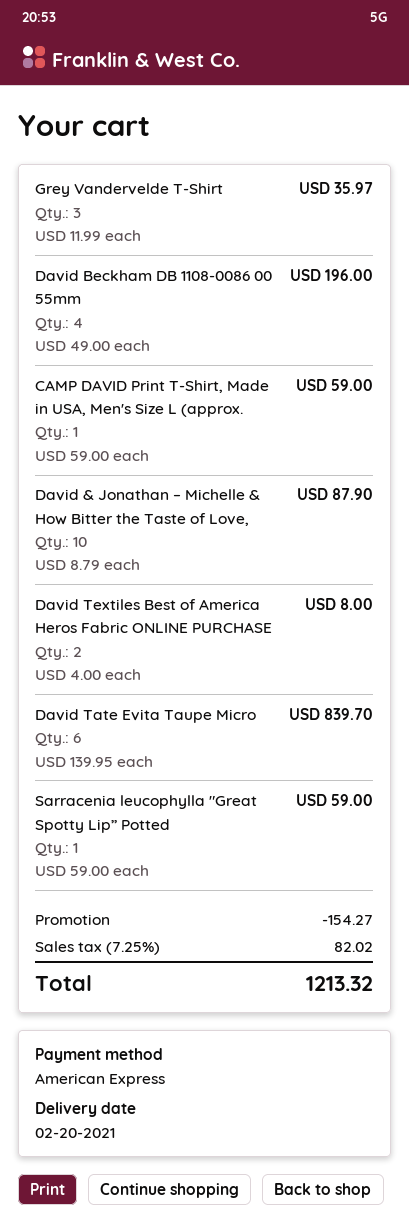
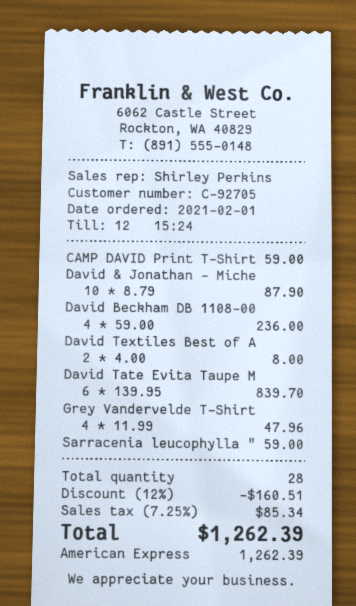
Grey Vandervelde T-Shirt: 3 x 11.99 = 35.97 -> 4 x 11.99 = 47.96
David Beckham DB 1108-0086 00 55mm: 4 x 49.00 = 196.00 -> 4 x 59.00 = 236.00
discount: 154.27 -> 160.51
tax: 7.25% = 82.02 -> 7.25% = 85.34
total: 1213.32 -> 1262.39

